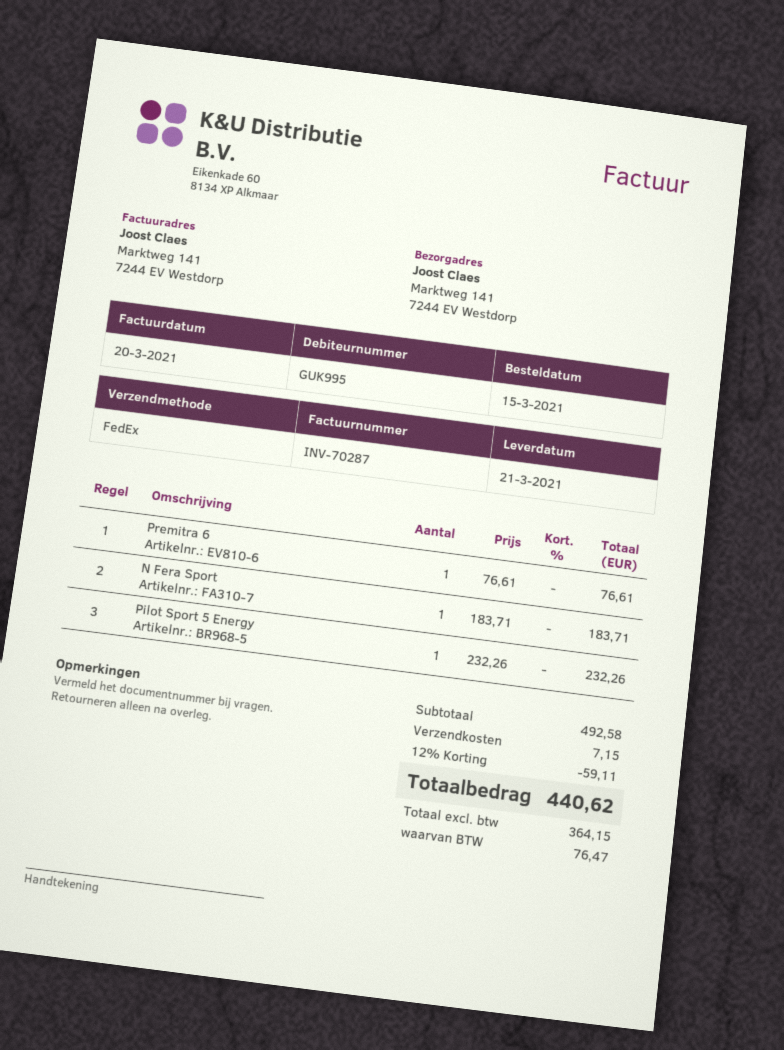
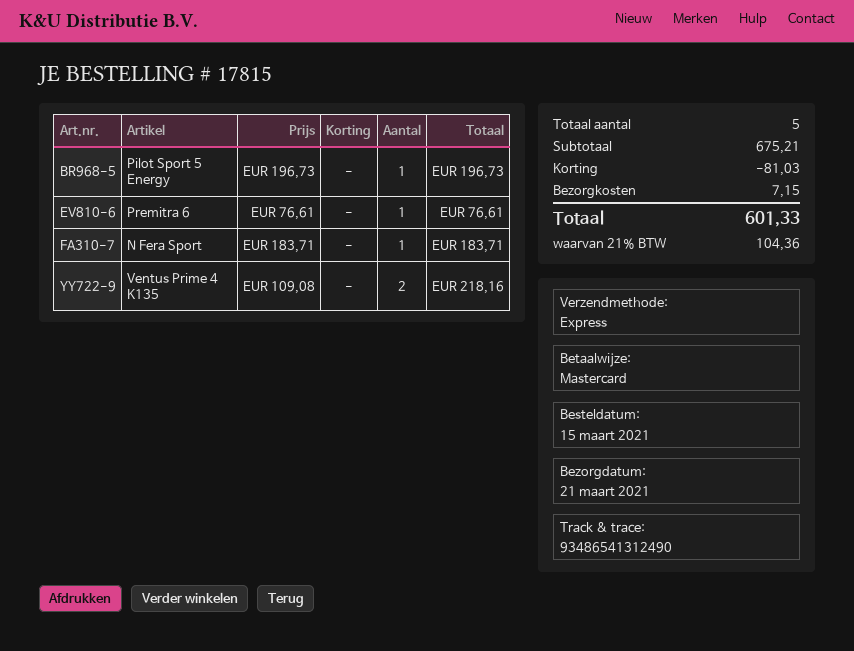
shipping method: FedEx -> express
Pilot Sport 5 Energy: 1 x 232.26 = 232.26 -> 1 x 196.73 = 196.73
Ventus Prime 4 K135: none -> 2 x 109.08 = 218.16
subtotal: 492.58 -> 675.21
discount: 59.11 -> 81.03
tax: 76.47 -> 104.36
total: 440.62 -> 601.33

